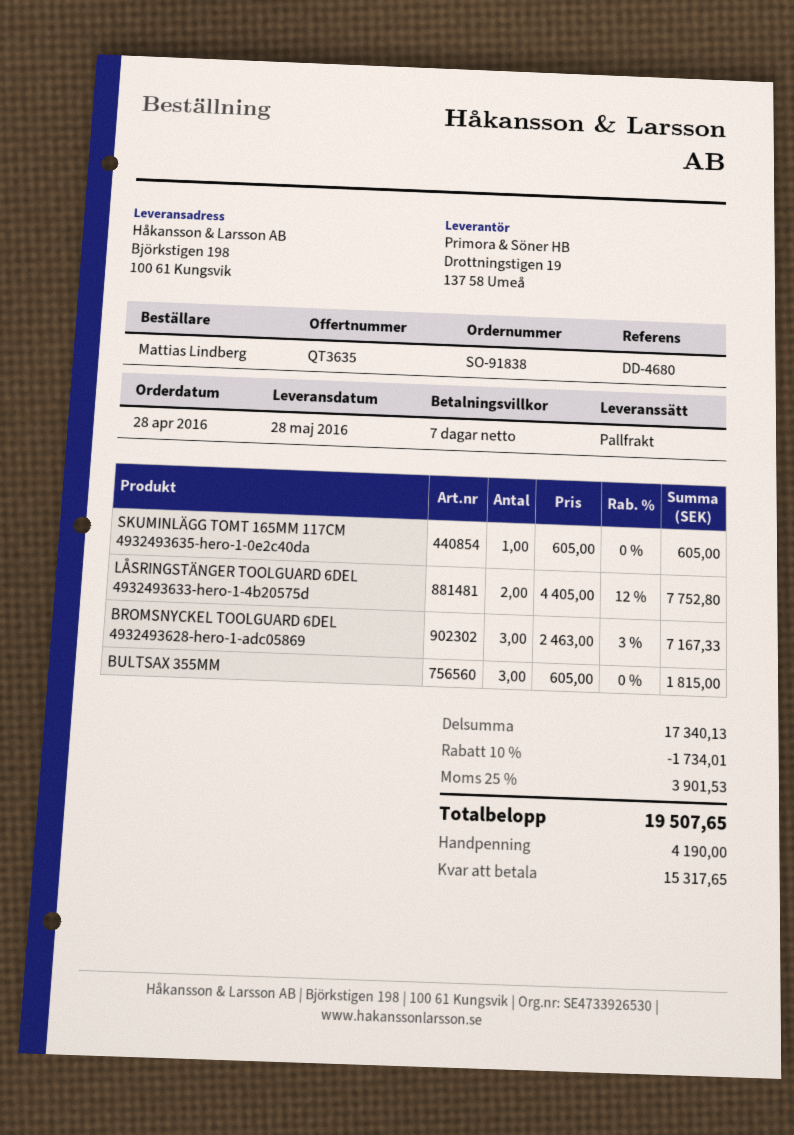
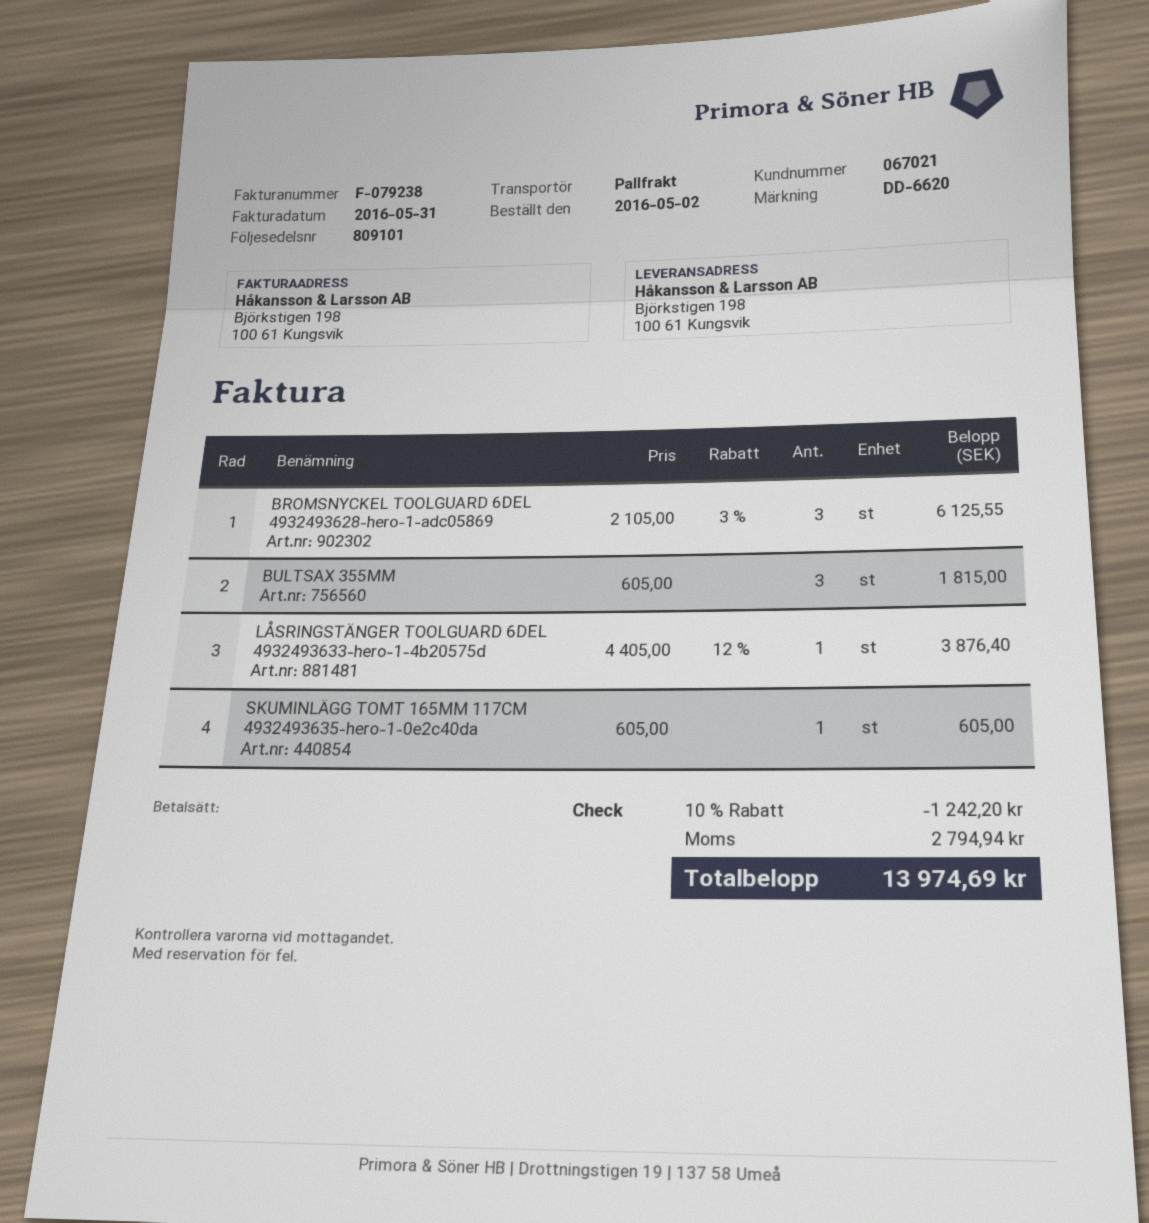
order date: 2016-04-28 -> 2016-05-02
reference: DD-4680 -> DD-6620
LÅSRINGSTÄNGER TOOLGUARD 6DEL 4932493633-hero-1-4b20575d: 2 x 4405.00 - 12% = 7752.80 -> 1 x 4405.00 - 12% = 3876.40
BROMSNYCKEL TOOLGUARD 6DEL 4932493628-hero-1-adc05869: 3 x 2463.00 - 3% = 7167.33 -> 3 x 2105.00 - 3% = 6125.55
discount: 10% = 1734.01 -> 10% = 1242.20
tax: 3901.53 -> 2794.94
total: 19507.65 -> 13974.69

